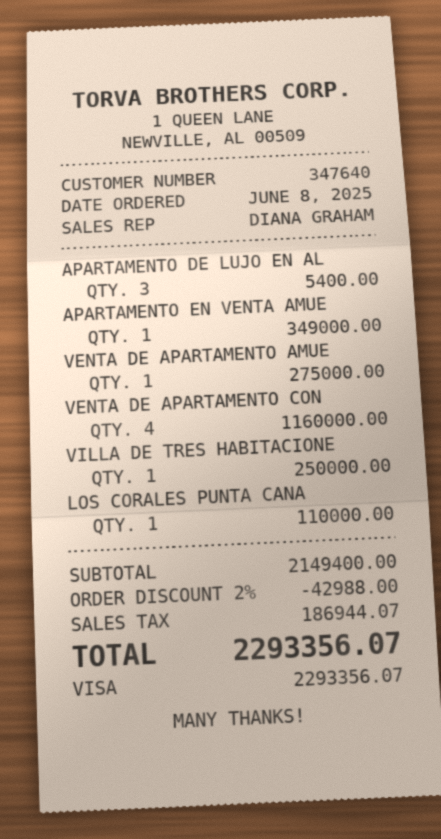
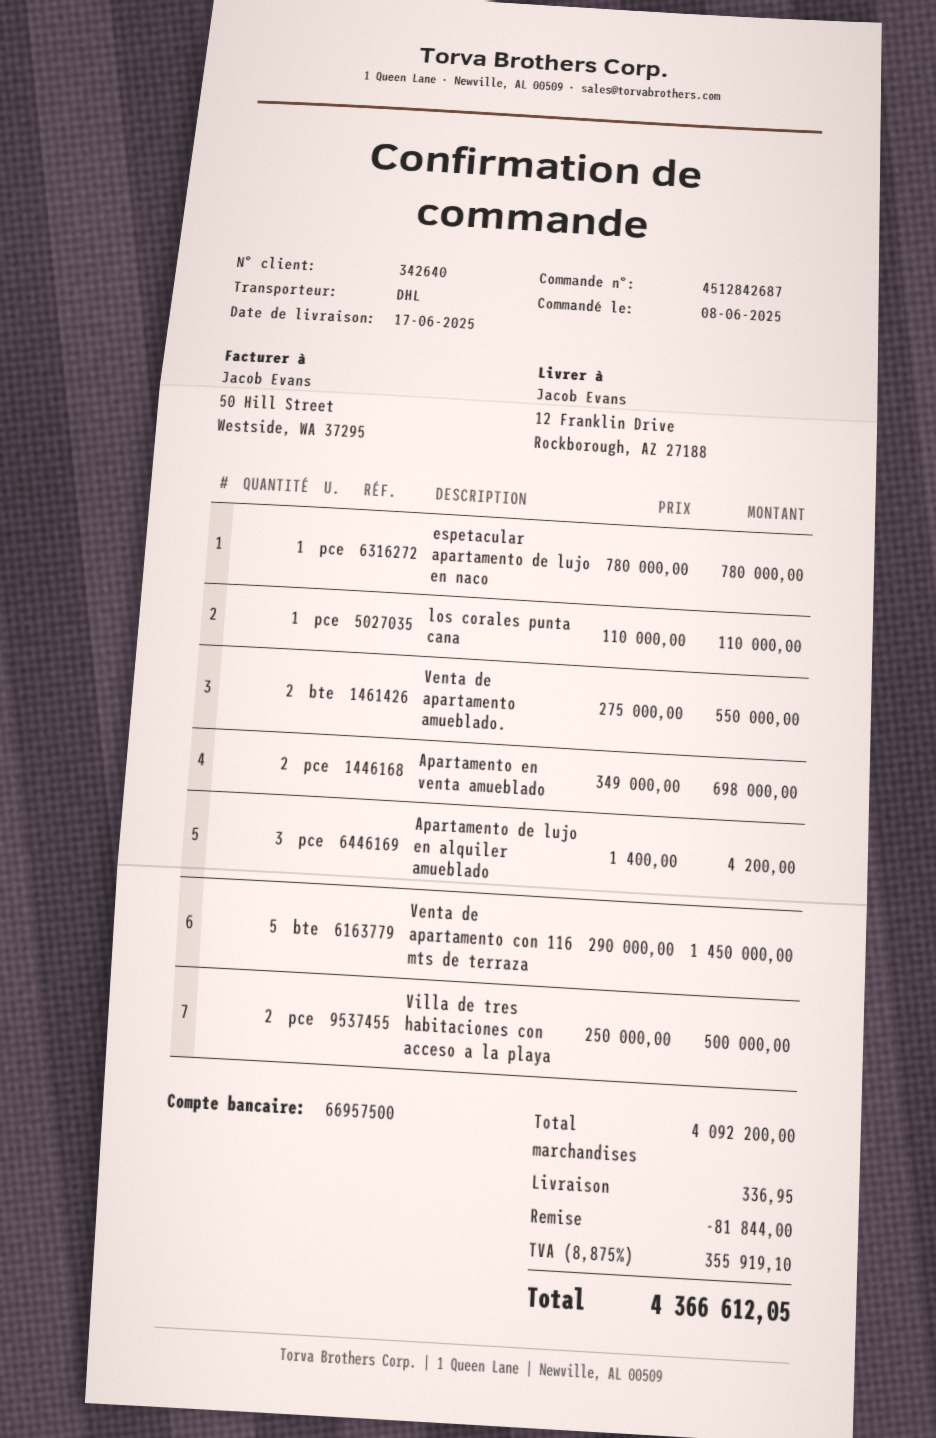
customer number: 347640 -> 342640
APARTAMENTO DE LUJO EN AL: 3 for 5400.00 -> 3 for 4200.00
APARTAMENTO EN VENTA AMUE: 1 for 349000.00 -> 2 for 698000.00
VENTA DE APARTAMENTO AMUE: 1 for 275000.00 -> 2 for 550000.00
VENTA DE APARTAMENTO CON: 4 for 1160000.00 -> 5 for 1450000.00
VILLA DE TRES HABITACIONE: 1 for 250000.00 -> 2 for 500000.00
espetacular apartamento de lujo en naco: none -> 1 for 780000.00
subtotal: 2149400.00 -> 4092200.00
discount: 42988.00 -> 81844.00
shipping: none -> 336.95
tax: 186944.07 -> 355919.10
total: 2293356.07 -> 4366612.05

